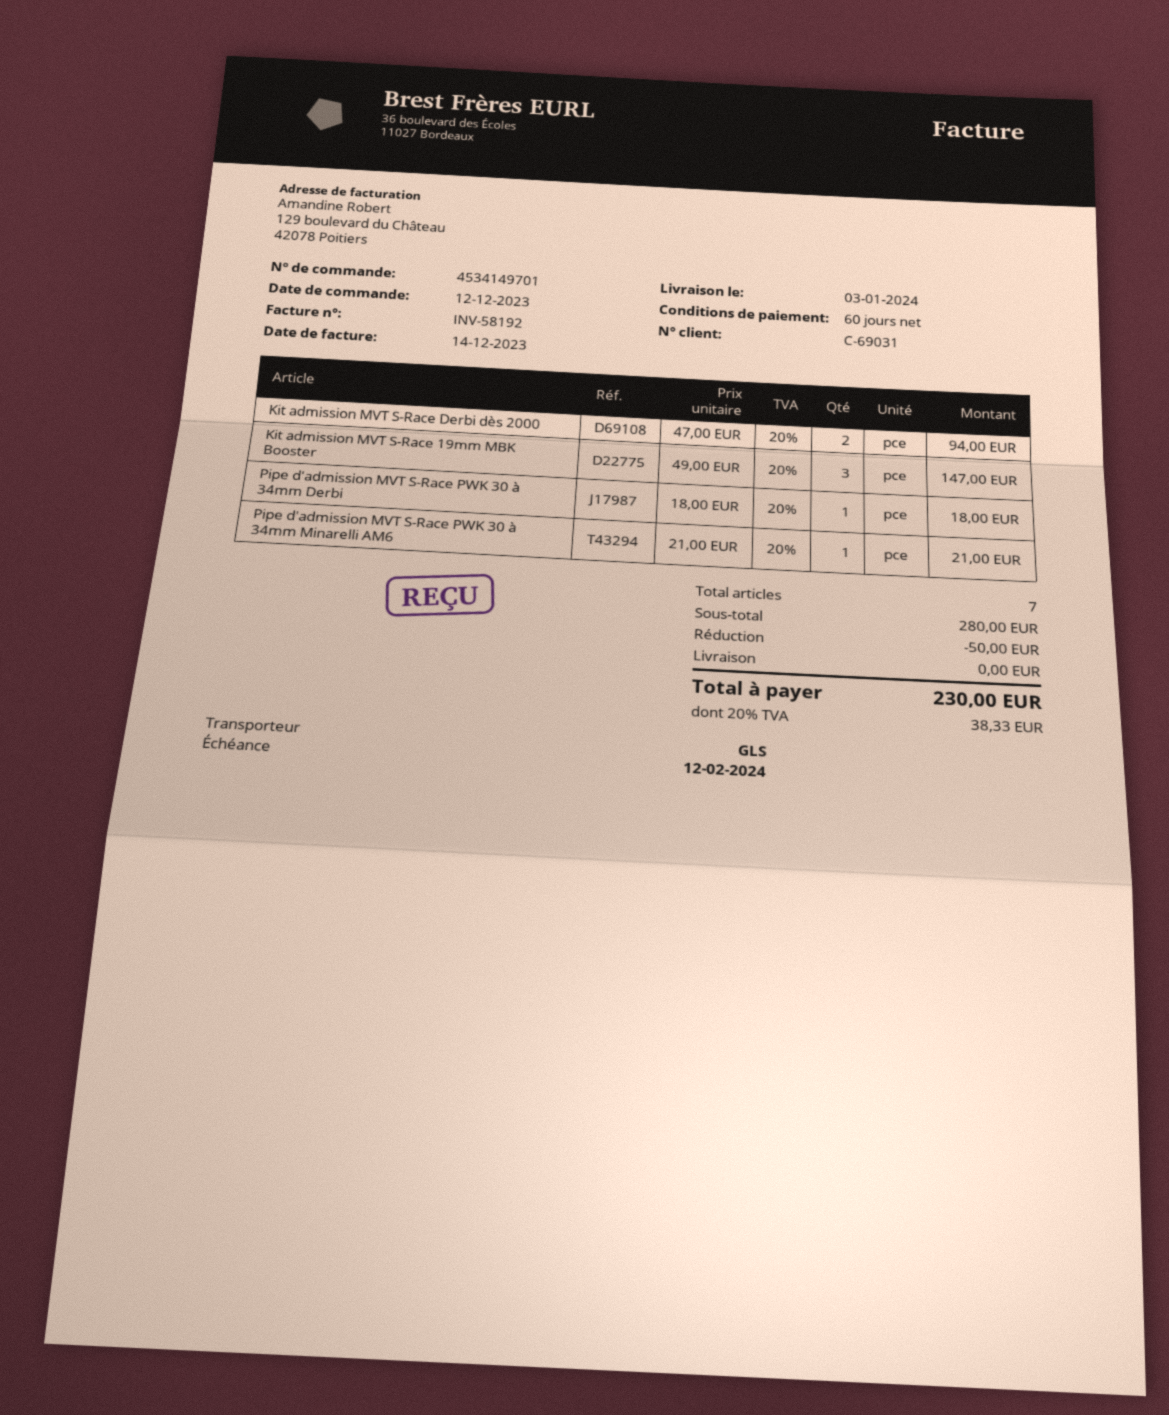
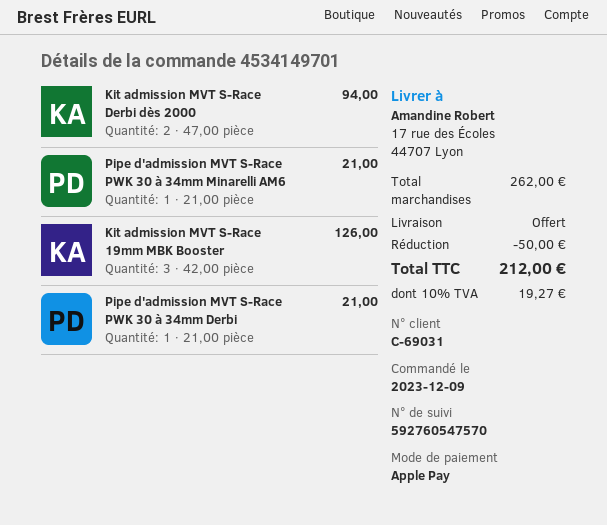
order date: 2023-12-12 -> 2023-12-09
Kit admission MVT S-Race 19mm MBK Booster: 3 x 49.00 = 147.00 -> 3 x 42.00 = 126.00
Pipe d'admission MVT S-Race PWK 30 à 34mm Derbi: 1 x 18.00 = 18.00 -> 1 x 21.00 = 21.00
subtotal: 280.00 -> 262.00
tax: 20% = 38.33 -> 10% = 19.27
total: 230.00 -> 212.00

